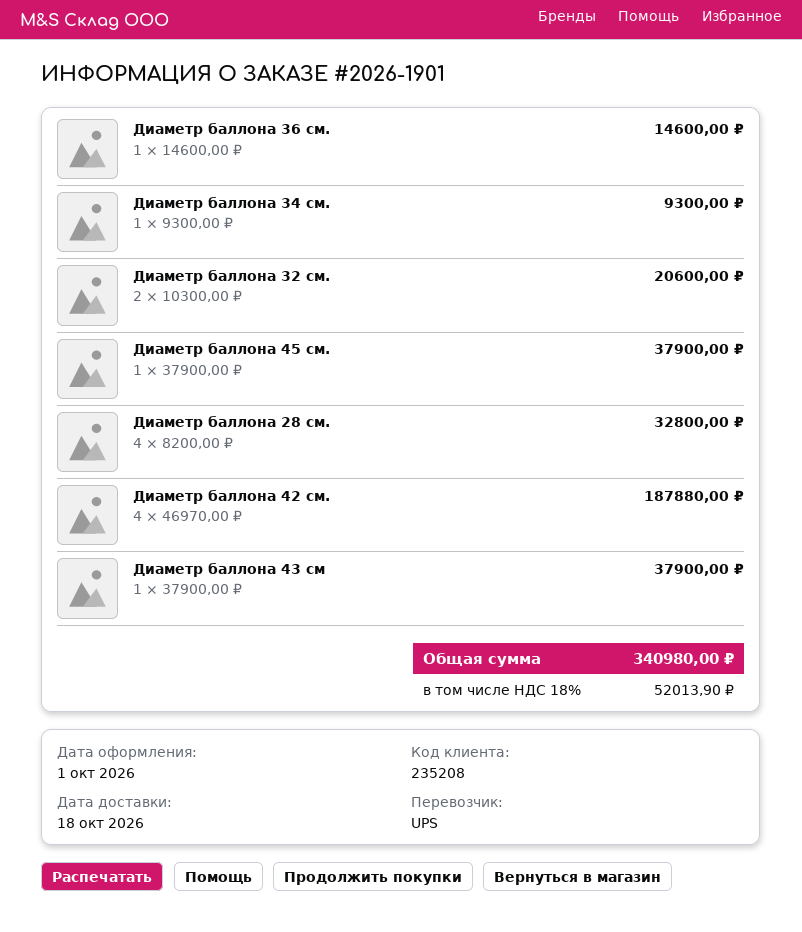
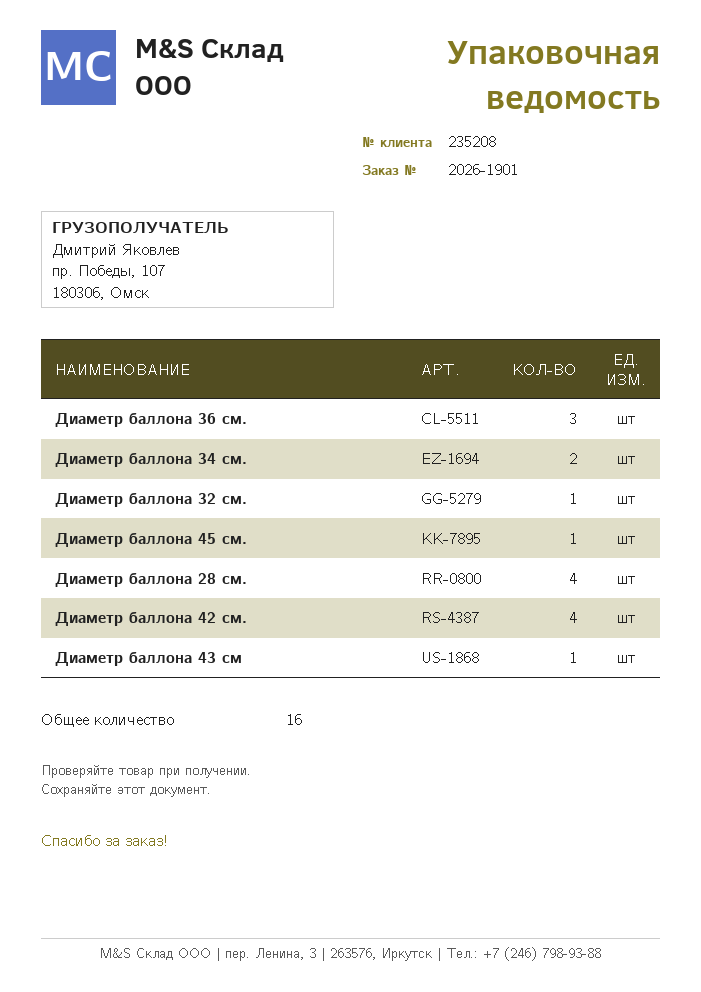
Диаметр баллона 36 см.: 1 -> 3
Диаметр баллона 34 см.: 1 -> 2
Диаметр баллона 32 см.: 2 -> 1

